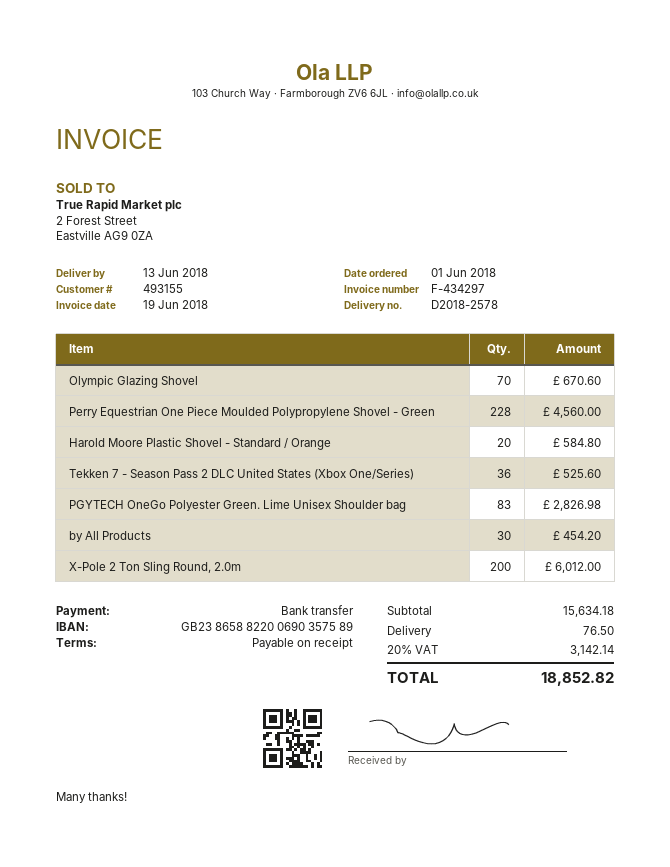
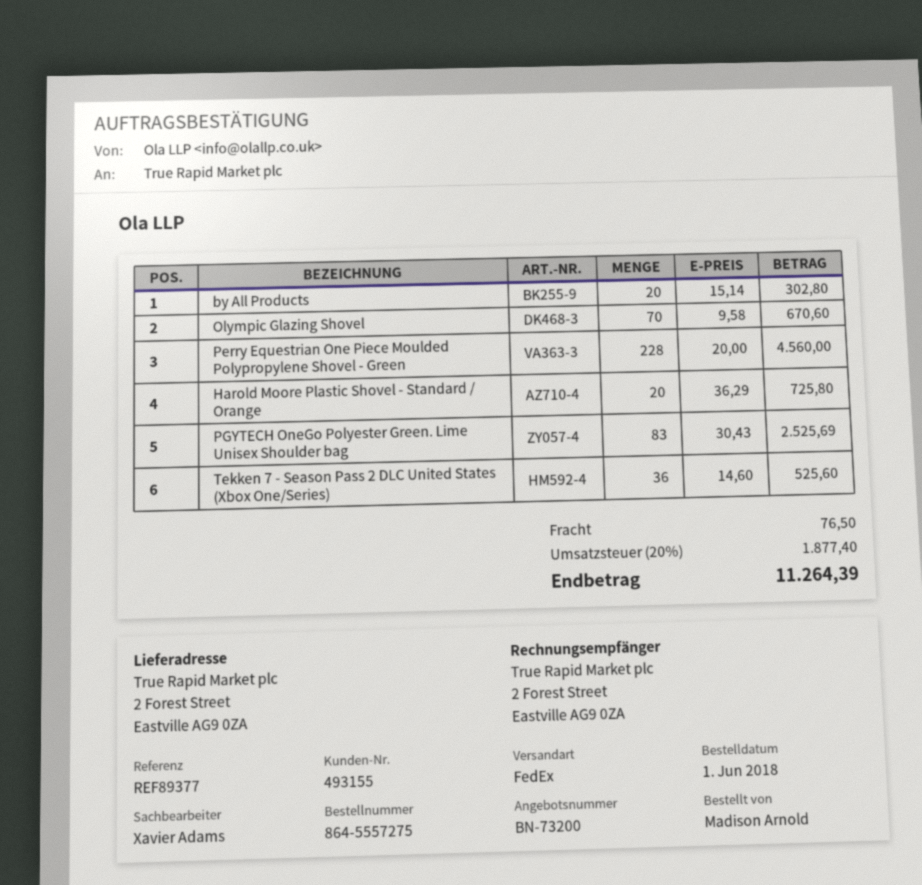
Harold Moore Plastic Shovel - Standard / Orange: 20 for 584.80 -> 20 for 725.80
PGYTECH OneGo Polyester Green. Lime Unisex Shoulder bag: 83 for 2826.98 -> 83 for 2525.69
by All Products: 30 for 454.20 -> 20 for 302.80
X-Pole 2 Ton Sling Round, 2.0m: 200 for 6012.00 -> none
tax: 20% = 3142.14 -> 20% = 1877.40
total: 18852.82 -> 11264.39

